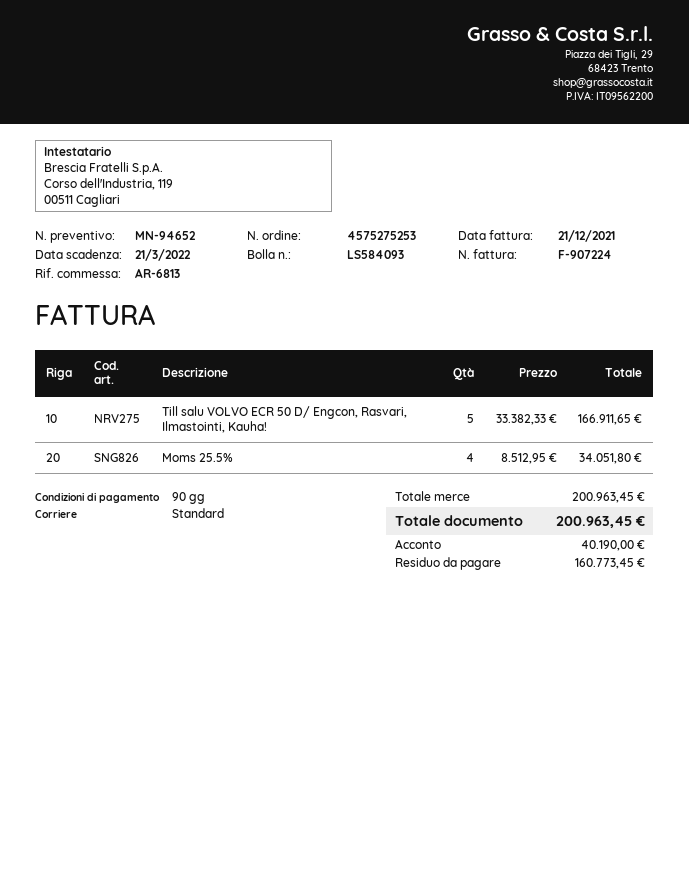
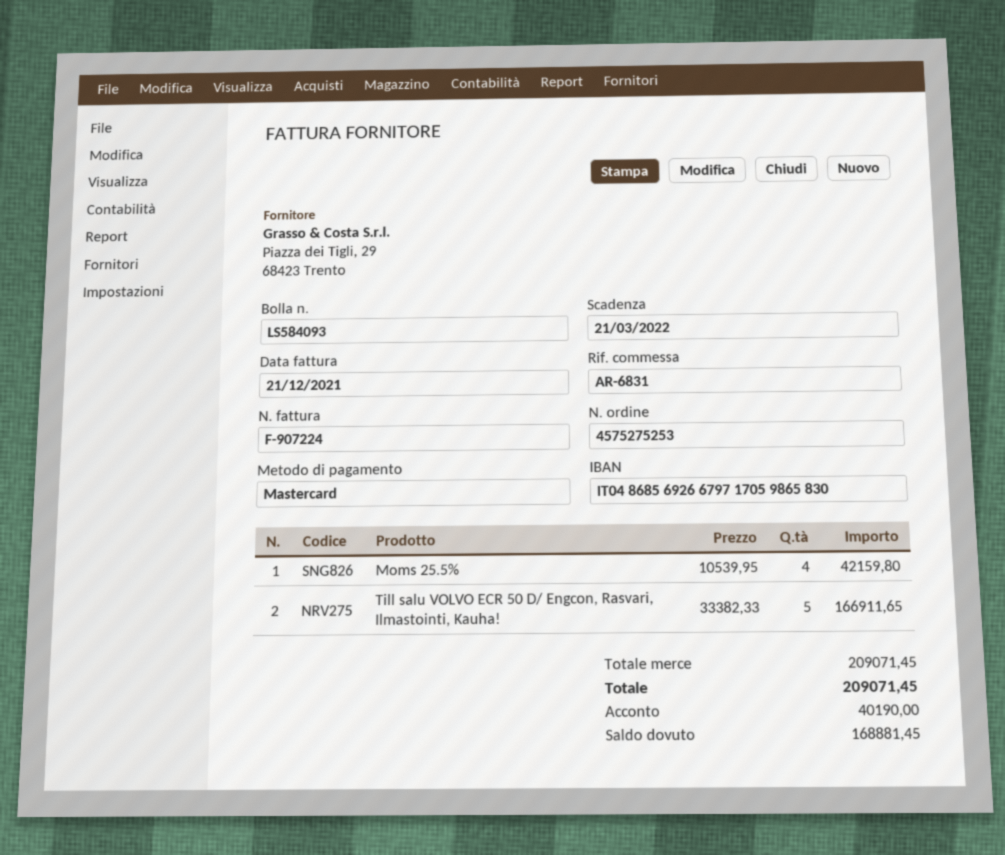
reference: AR-6813 -> AR-6831
Moms 25.5%: 4 x 8512.95 = 34051.80 -> 4 x 10539.95 = 42159.80
subtotal: 200963.45 -> 209071.45
total: 200963.45 -> 209071.45
balance: 160773.45 -> 168881.45

